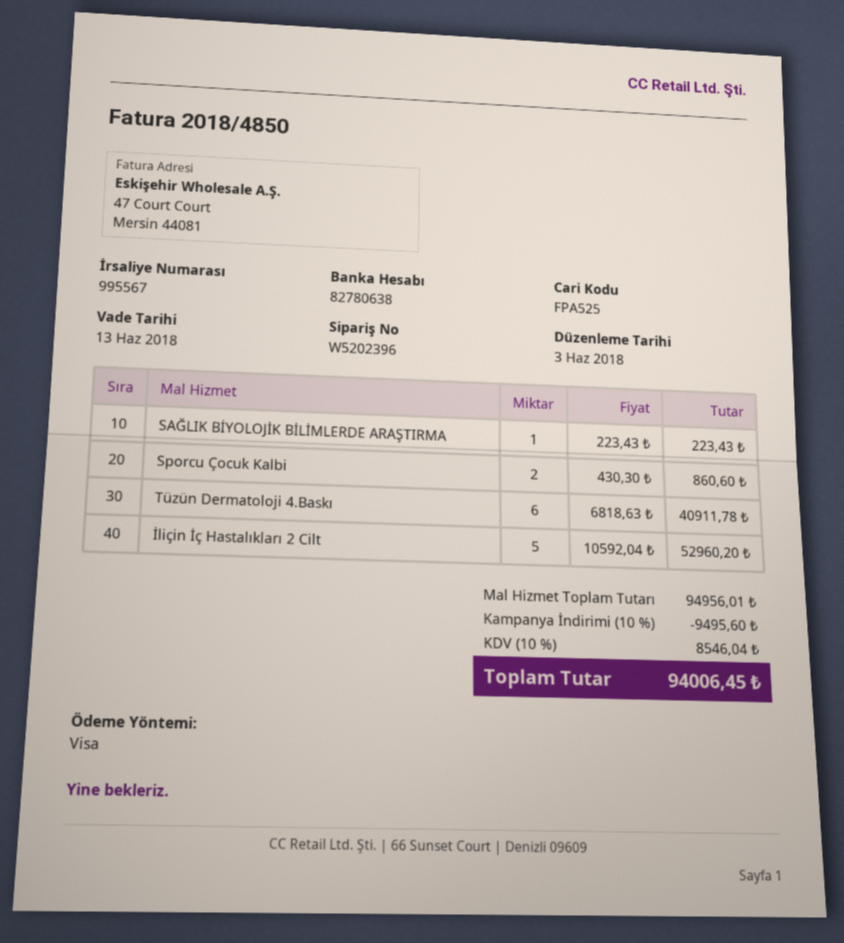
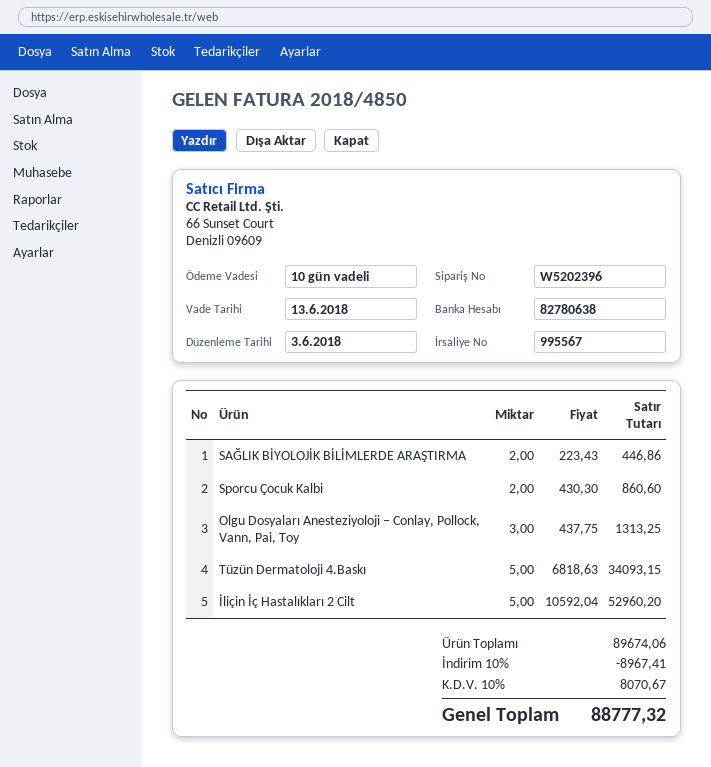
SAĞLIK BİYOLOJİK BİLİMLERDE ARAŞTIRMA: 1 x 223.43 = 223.43 -> 2 x 223.43 = 446.86
Tüzün Dermatoloji 4.Baskı: 6 x 6818.63 = 40911.78 -> 5 x 6818.63 = 34093.15
Olgu Dosyaları Anesteziyoloji – Conlay, Pollock, Vann, Pai, Toy: none -> 3 x 437.75 = 1313.25
subtotal: 94956.01 -> 89674.06
discount: 10% = 9495.60 -> 10% = 8967.41
tax: 10% = 8546.04 -> 10% = 8070.67
total: 94006.45 -> 88777.32

